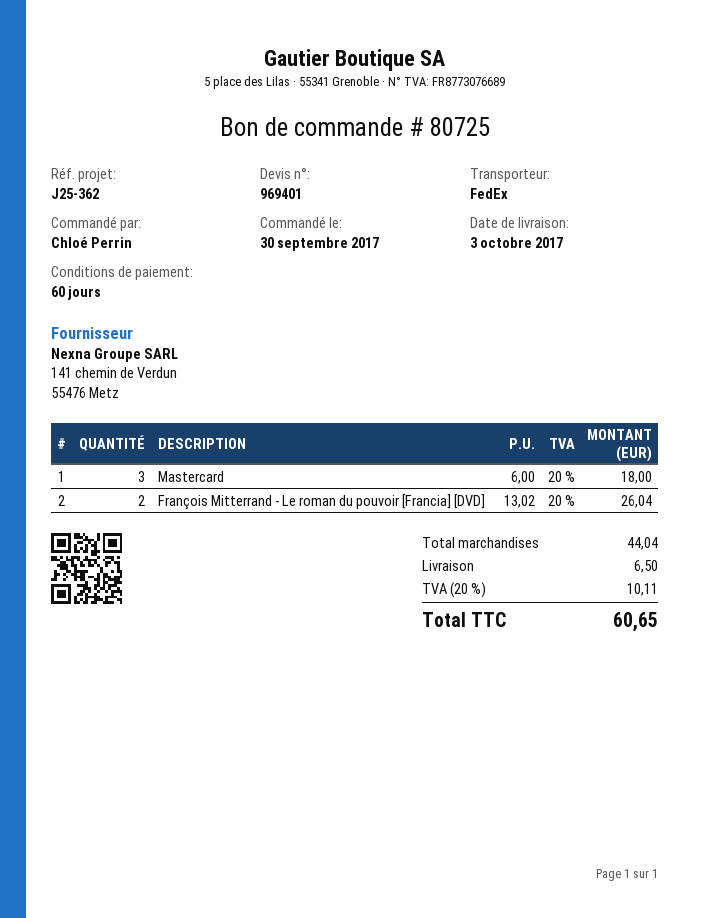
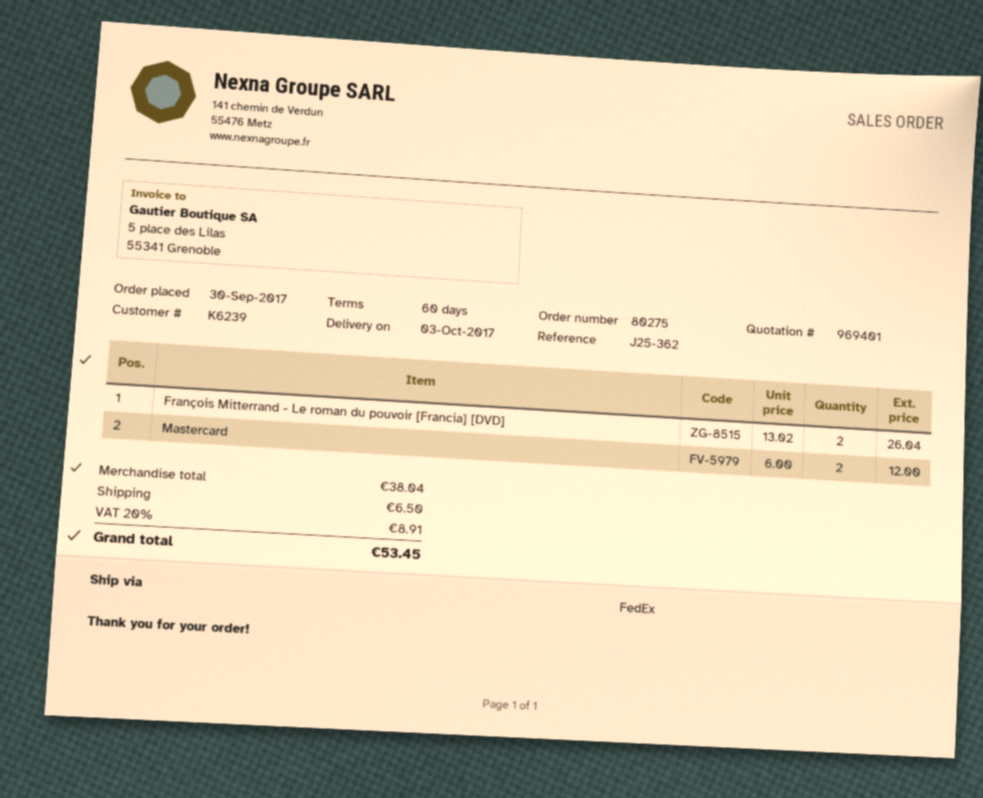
order number: 80725 -> 80275
Mastercard: 3 x 6.00 = 18.00 -> 2 x 6.00 = 12.00
subtotal: 44.04 -> 38.04
tax: 20% = 10.11 -> 20% = 8.91
total: 60.65 -> 53.45

